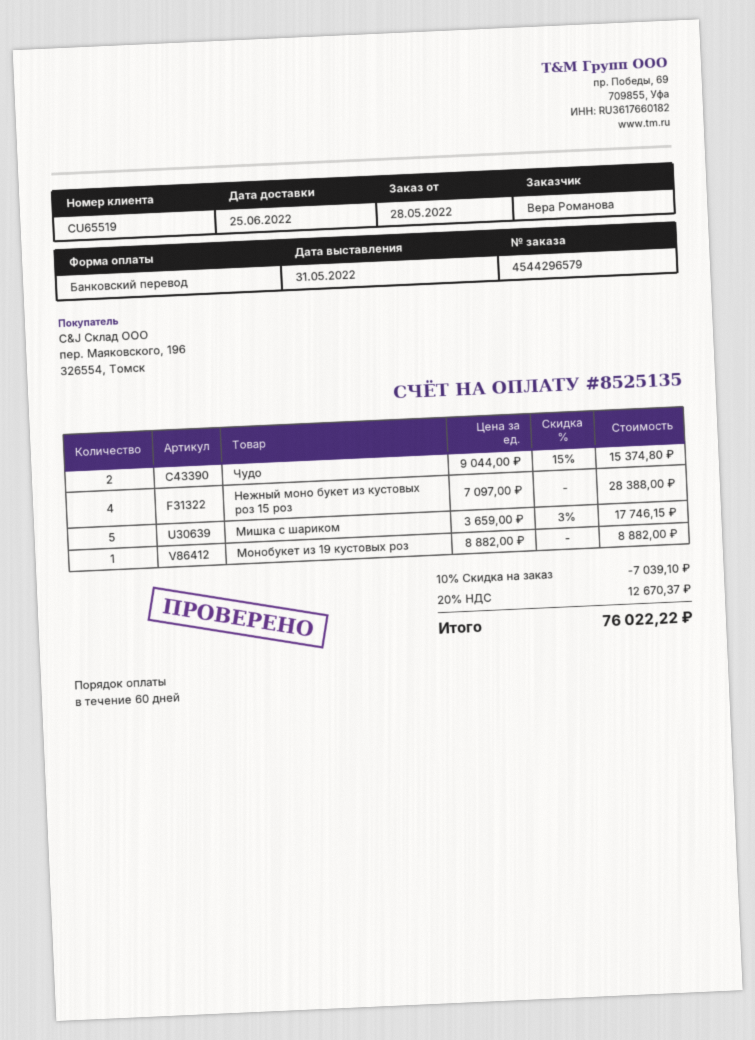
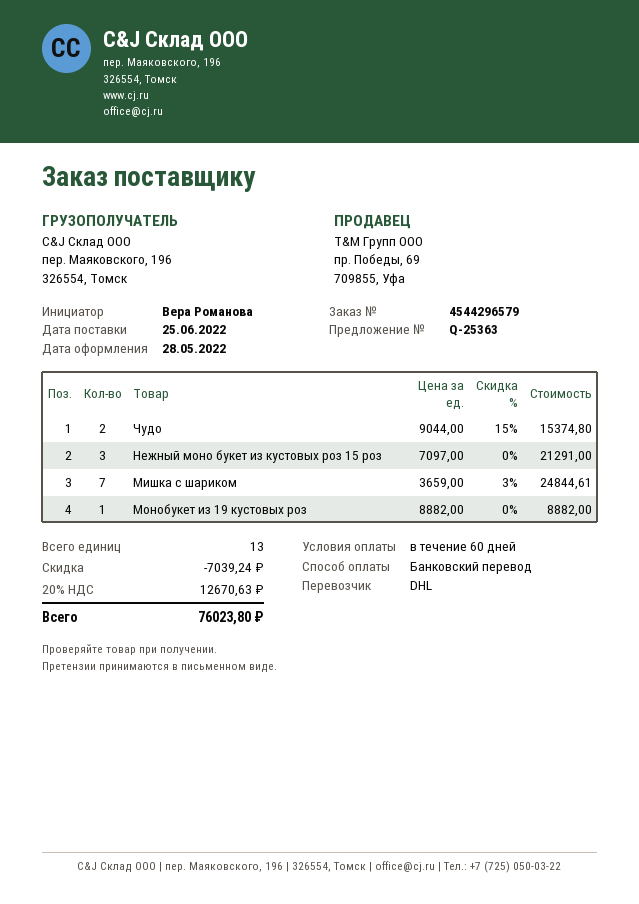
Нежный моно букет из кустовых роз 15 роз: 4 x 7097.00 = 28388.00 -> 3 x 7097.00 = 21291.00
Мишка с шариком: 5 x 3659.00 - 3% = 17746.15 -> 7 x 3659.00 - 3% = 24844.61
discount: 7039.10 -> 7039.24
tax: 20% = 12670.37 -> 20% = 12670.63
total: 76022.22 -> 76023.80

